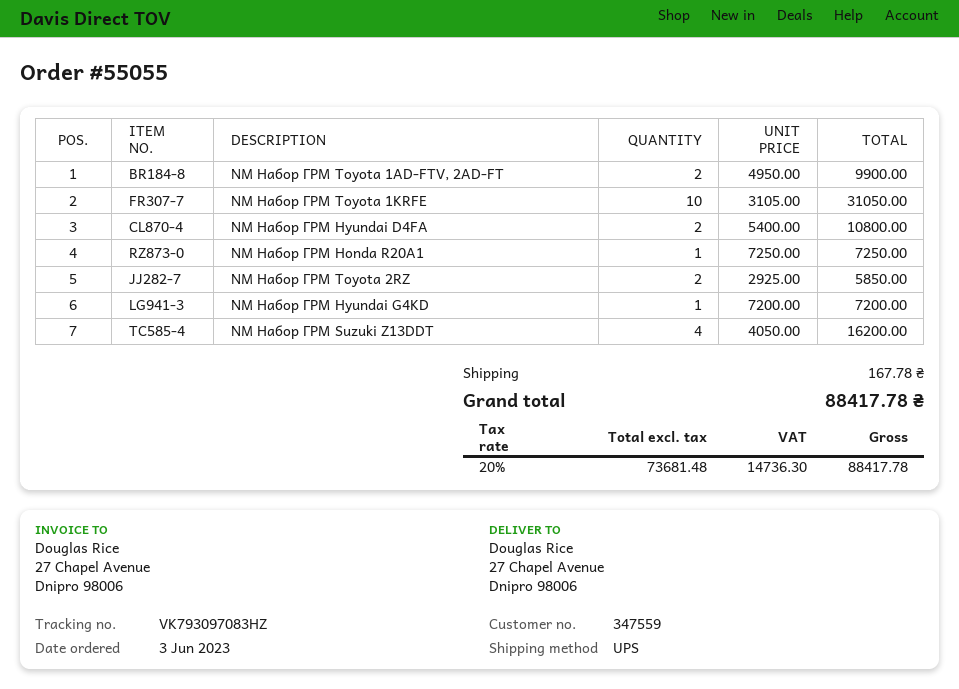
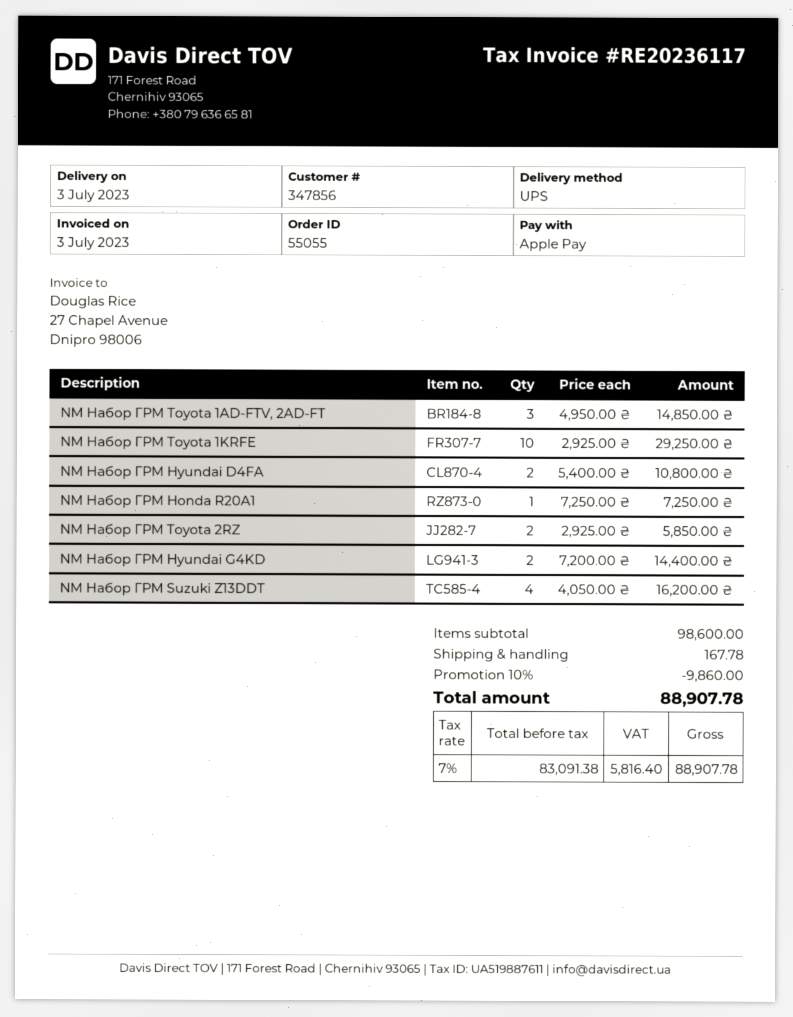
customer number: 347559 -> 347856
NM Набор ГРМ Toyota 1AD-FTV, 2AD-FT: 2 x 4950.00 = 9900.00 -> 3 x 4950.00 = 14850.00
NM Набор ГРМ Toyota 1KRFE: 10 x 3105.00 = 31050.00 -> 10 x 2925.00 = 29250.00
NM Набор ГРМ Hyundai G4KD: 1 x 7200.00 = 7200.00 -> 2 x 7200.00 = 14400.00
discount: none -> 10% = 9860.00
net: 73681.48 -> 83091.38
tax: 20% = 14736.30 -> 7% = 5816.40
total: 88417.78 -> 88907.78

